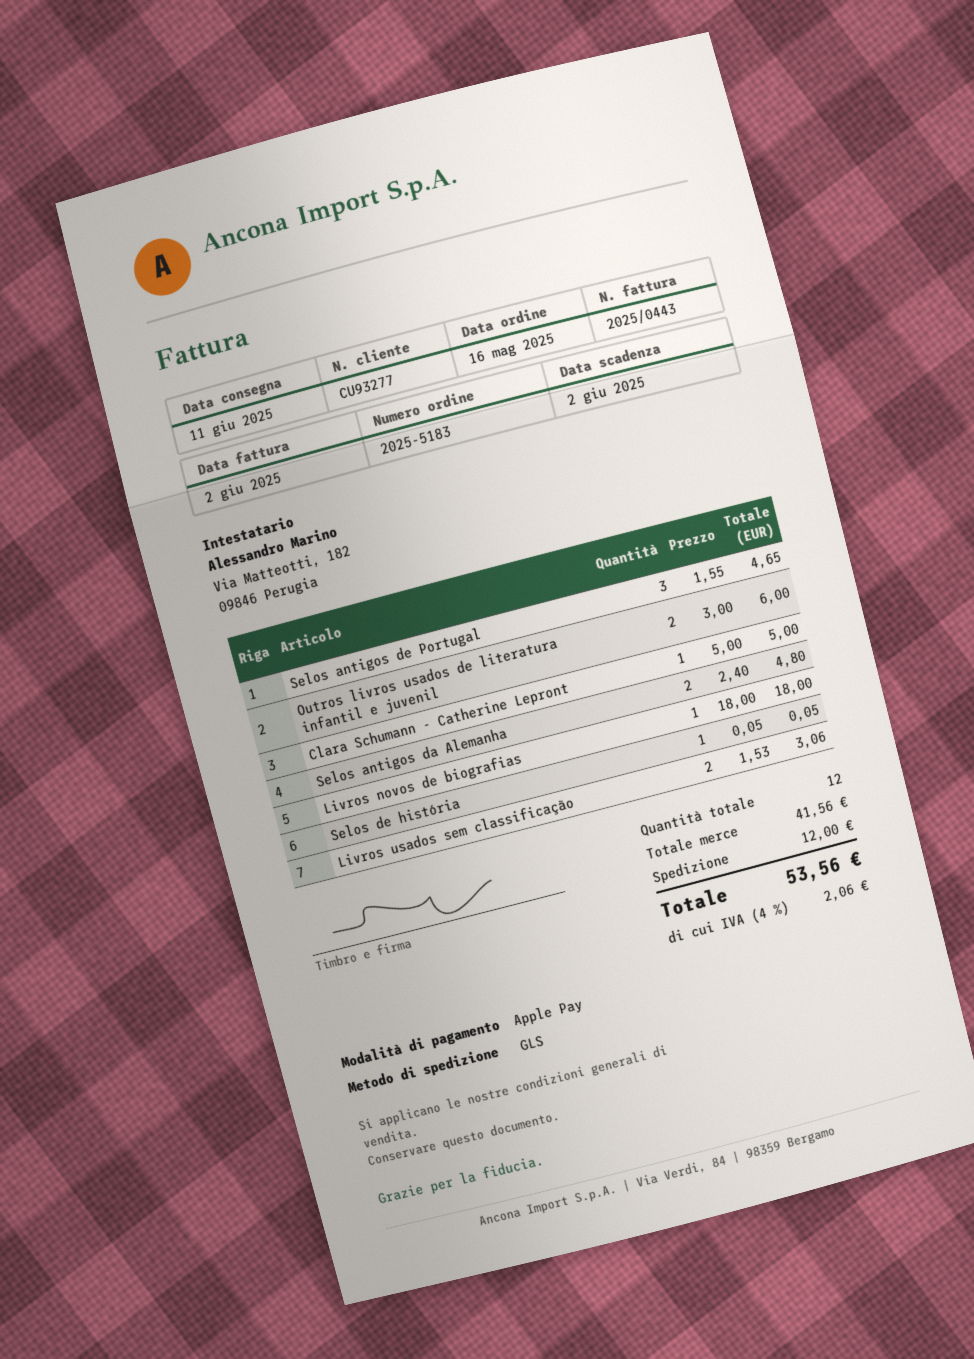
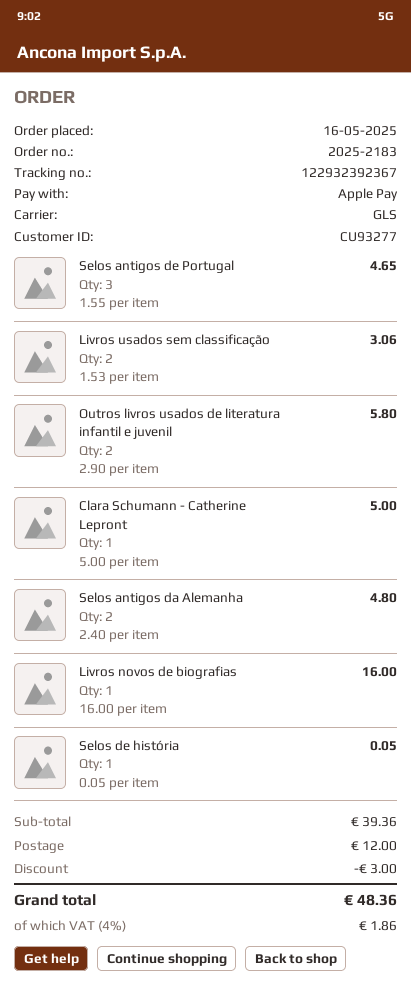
order number: 2025-5183 -> 2025-2183
Outros livros usados de literatura infantil e juvenil: 2 x 3.00 = 6.00 -> 2 x 2.90 = 5.80
Livros novos de biografias: 1 x 18.00 = 18.00 -> 1 x 16.00 = 16.00
subtotal: 41.56 -> 39.36
discount: none -> 3.00
tax: 4% = 2.06 -> 4% = 1.86
total: 53.56 -> 48.36

